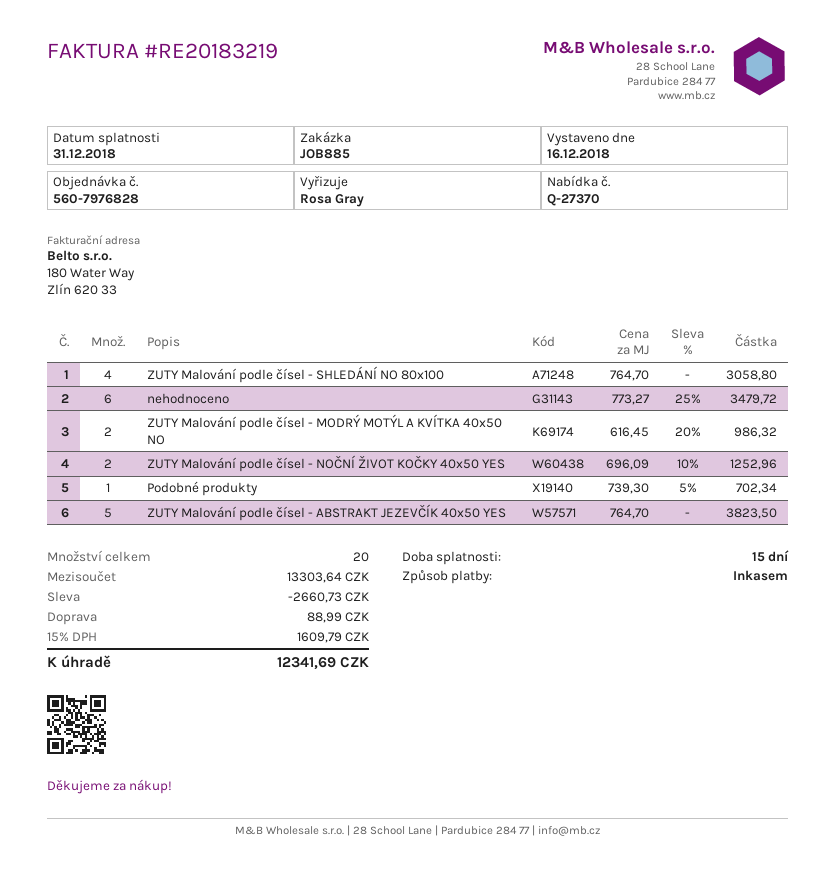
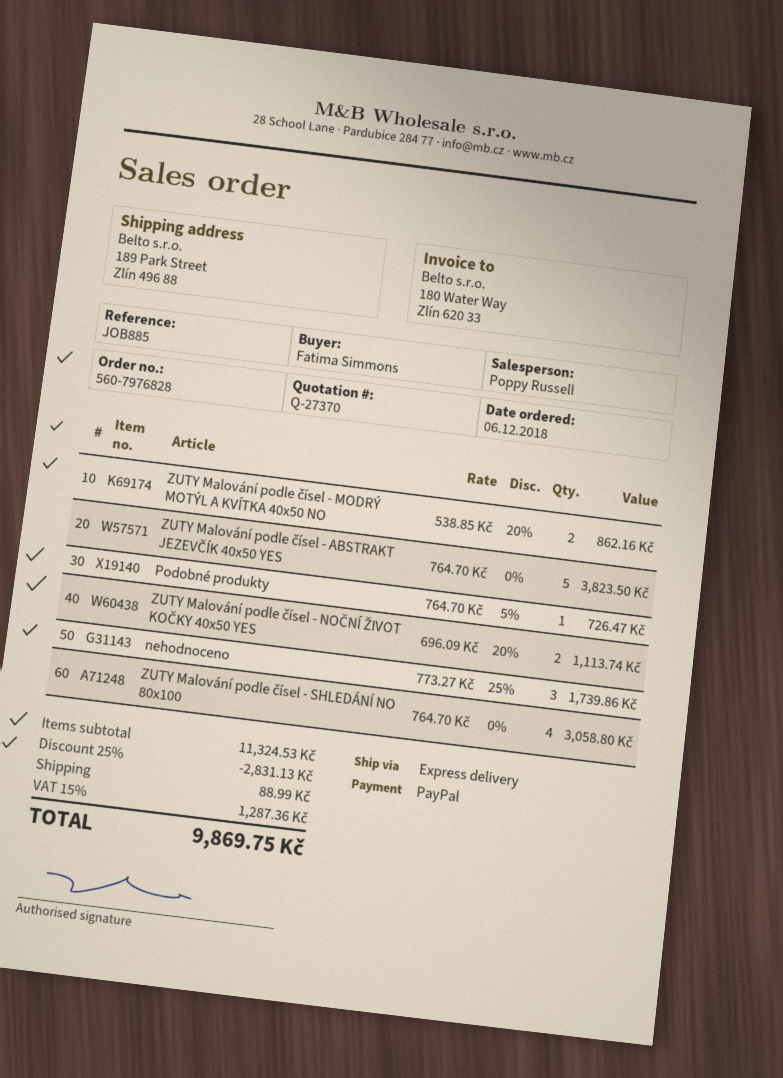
sales rep: Rosa Gray -> Poppy Russell
payment method: direct debit -> PayPal
nehodnoceno: 6 x 773.27 - 25% = 3479.72 -> 3 x 773.27 - 25% = 1739.86
ZUTY Malování podle čísel - MODRÝ MOTÝL A KVÍTKA 40x50 NO: 2 x 616.45 - 20% = 986.32 -> 2 x 538.85 - 20% = 862.16
ZUTY Malování podle čísel - NOČNÍ ŽIVOT KOČKY 40x50 YES: 2 x 696.09 - 10% = 1252.96 -> 2 x 696.09 - 20% = 1113.74
Podobné produkty: 1 x 739.30 - 5% = 702.34 -> 1 x 764.70 - 5% = 726.47
subtotal: 13303.64 -> 11324.53
discount: 2660.73 -> 2831.13
tax: 15% = 1609.79 -> 15% = 1287.36
total: 12341.69 -> 9869.75

